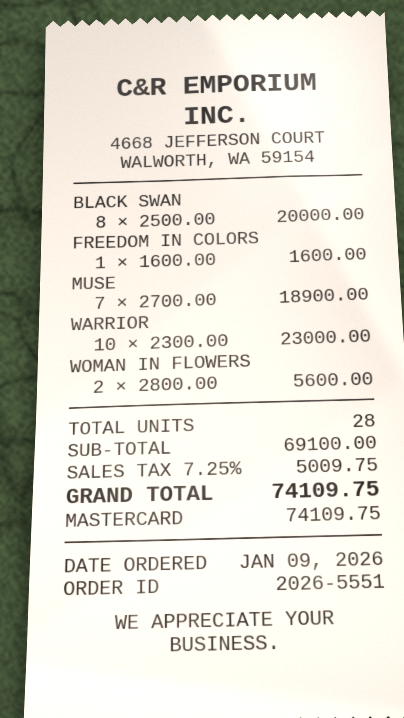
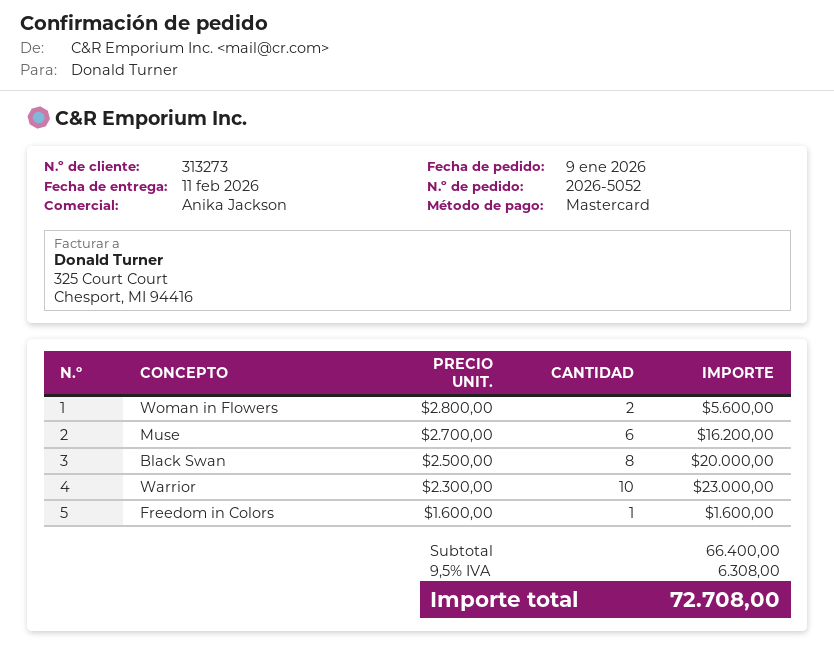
order number: 2026-5551 -> 2026-5052
MUSE: 7 x 2700.00 = 18900.00 -> 6 x 2700.00 = 16200.00
subtotal: 69100.00 -> 66400.00
tax: 7.25% = 5009.75 -> 9.5% = 6308.00
total: 74109.75 -> 72708.00

